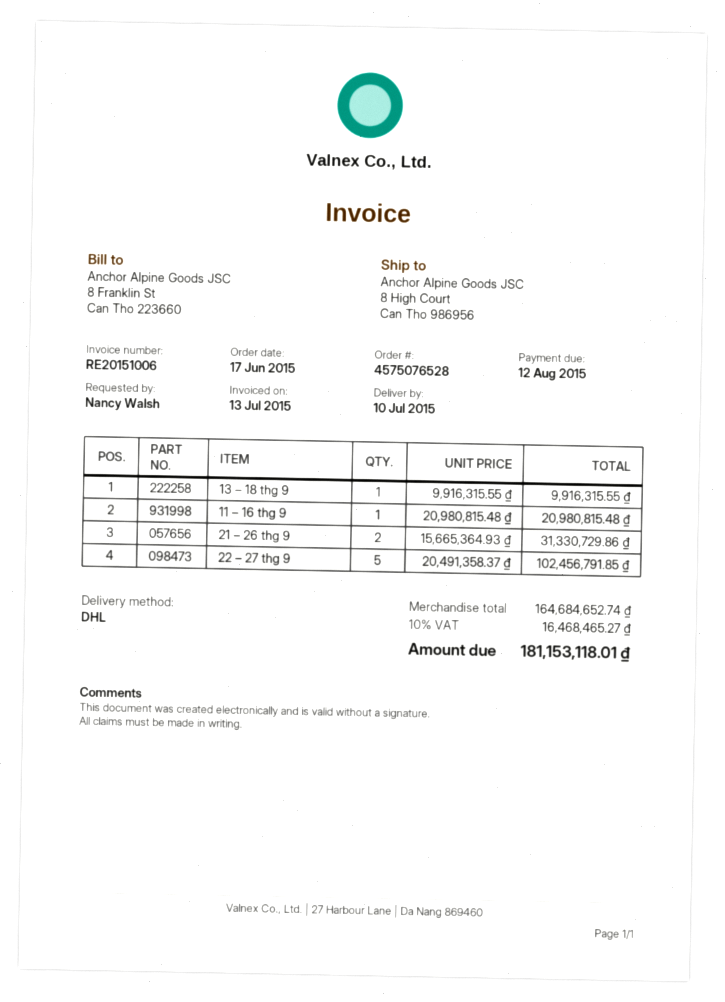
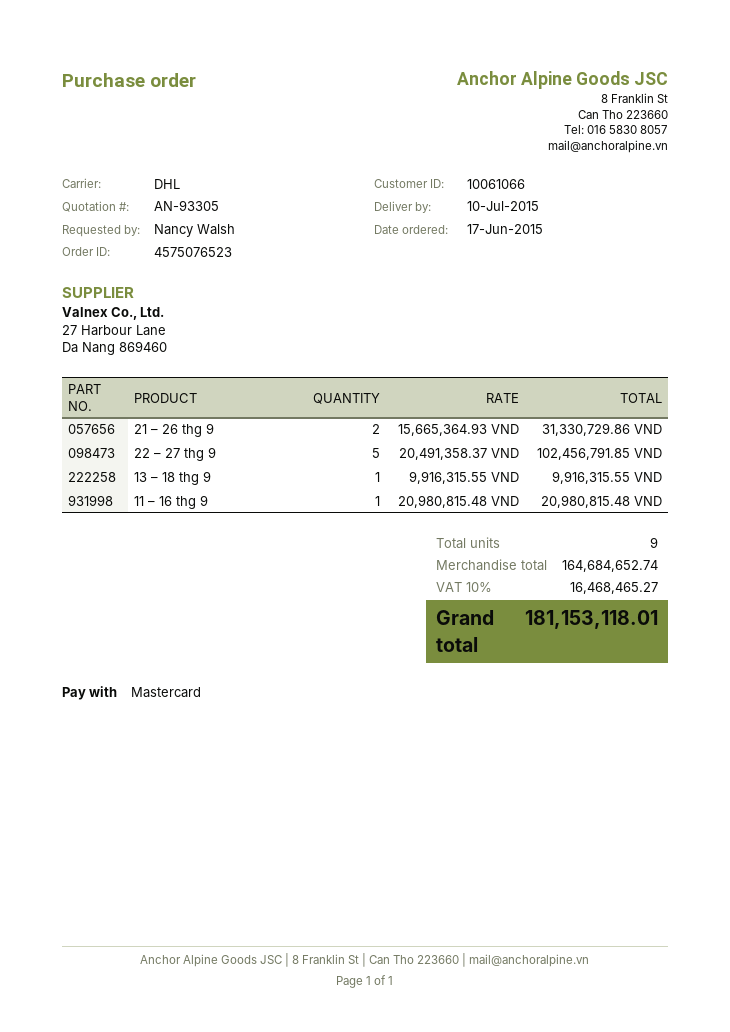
order number: 4575076528 -> 4575076523

